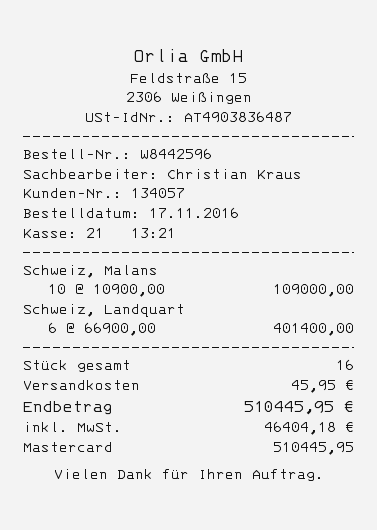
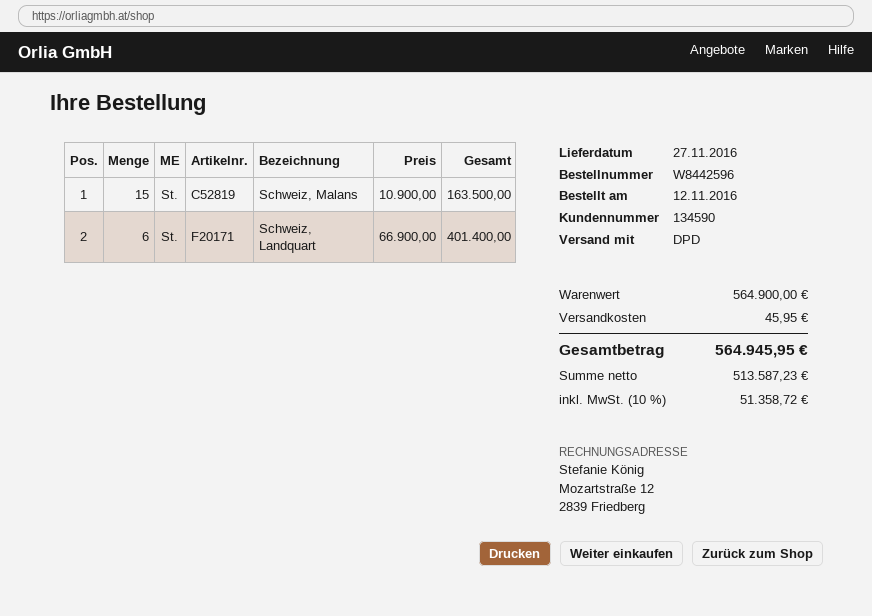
order date: 2016-11-17 -> 2016-11-12
customer number: 134057 -> 134590
Schweiz, Malans: 10 x 10900.00 = 109000.00 -> 15 x 10900.00 = 163500.00
tax: 46404.18 -> 51358.72
total: 510445.95 -> 564945.95

